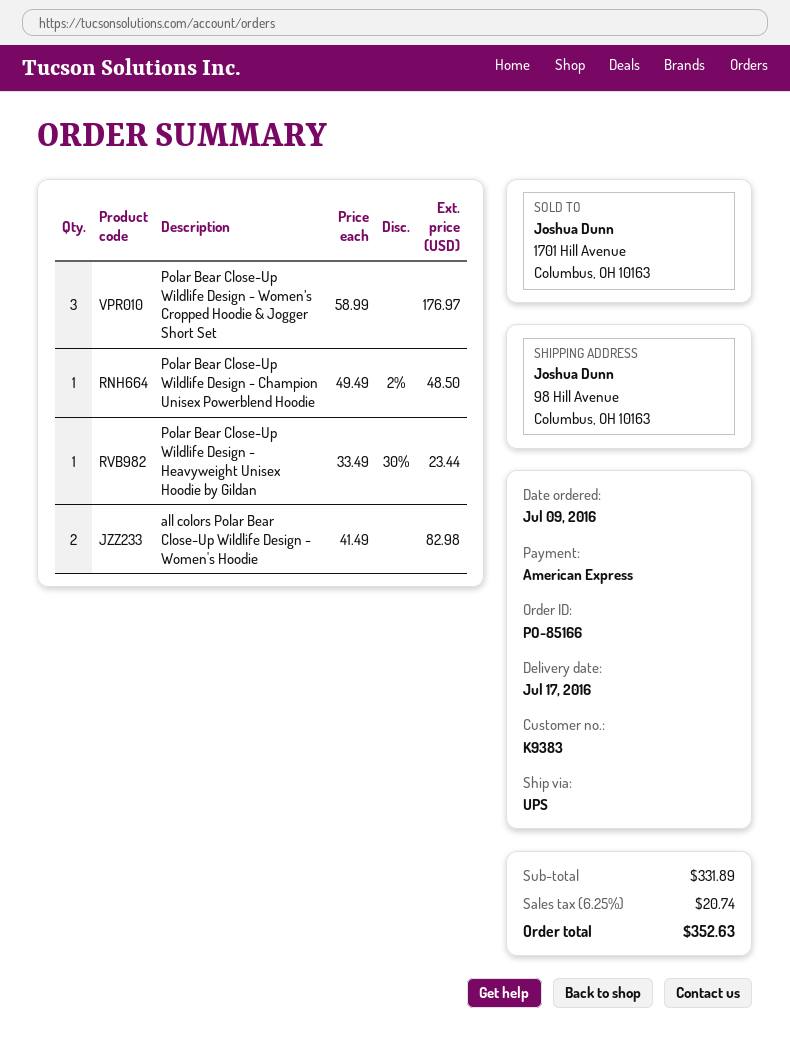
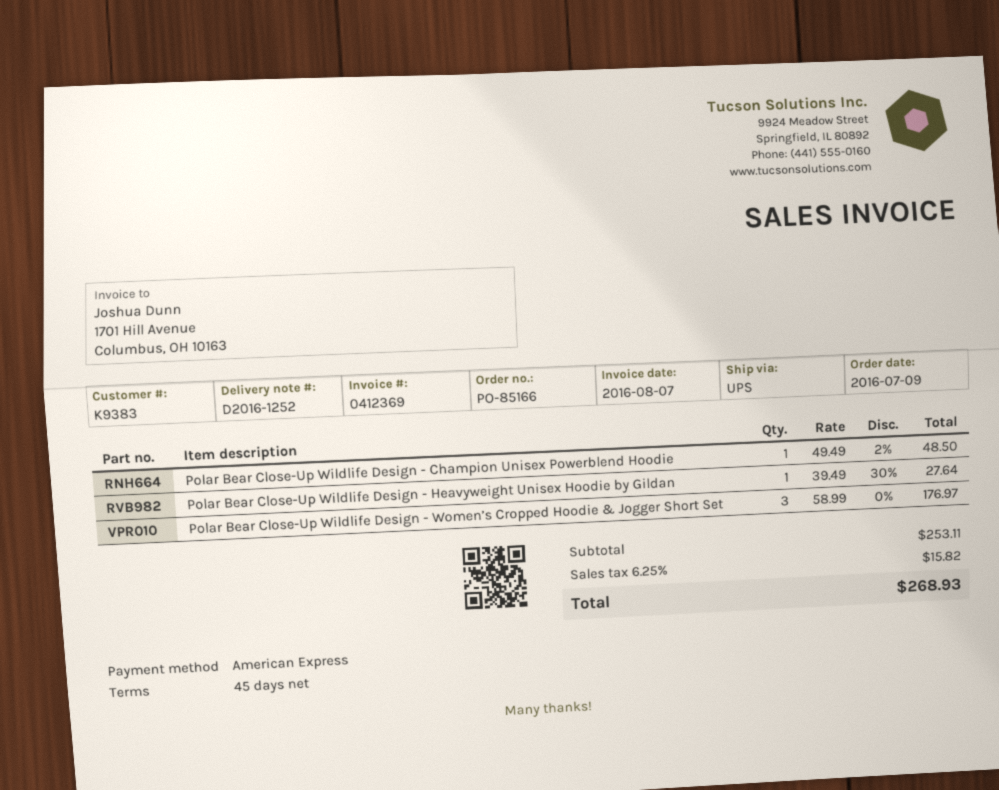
Polar Bear Close-Up Wildlife Design - Heavyweight Unisex Hoodie by Gildan: 1 x 33.49 - 30% = 23.44 -> 1 x 39.49 - 30% = 27.64
all colors Polar Bear Close-Up Wildlife Design - Women's Hoodie: 2 x 41.49 = 82.98 -> none
subtotal: 331.89 -> 253.11
tax: 6.25% = 20.74 -> 6.25% = 15.82
total: 352.63 -> 268.93

